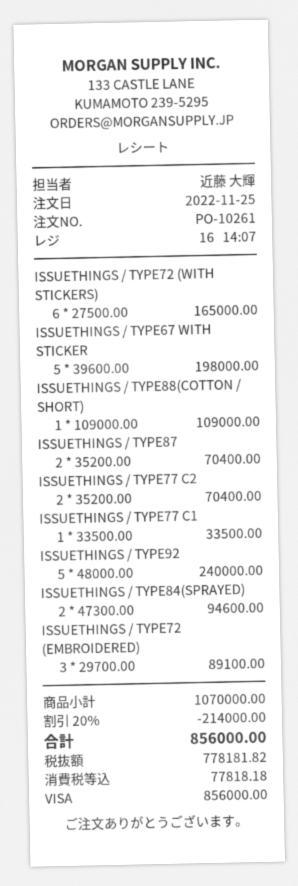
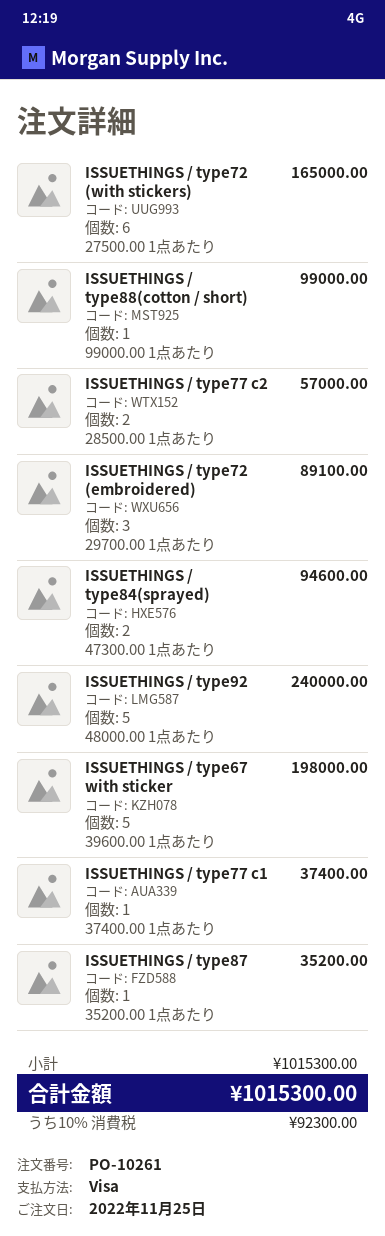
ISSUETHINGS / TYPE88(COTTON / SHORT): 1 x 109000.00 = 109000.00 -> 1 x 99000.00 = 99000.00
ISSUETHINGS / TYPE87: 2 x 35200.00 = 70400.00 -> 1 x 35200.00 = 35200.00
ISSUETHINGS / TYPE77 C2: 2 x 35200.00 = 70400.00 -> 2 x 28500.00 = 57000.00
ISSUETHINGS / TYPE77 C1: 1 x 33500.00 = 33500.00 -> 1 x 37400.00 = 37400.00
subtotal: 1070000.00 -> 1015300.00
discount: 20% = 214000.00 -> none
tax: 77818.18 -> 92300.00
total: 856000.00 -> 1015300.00

